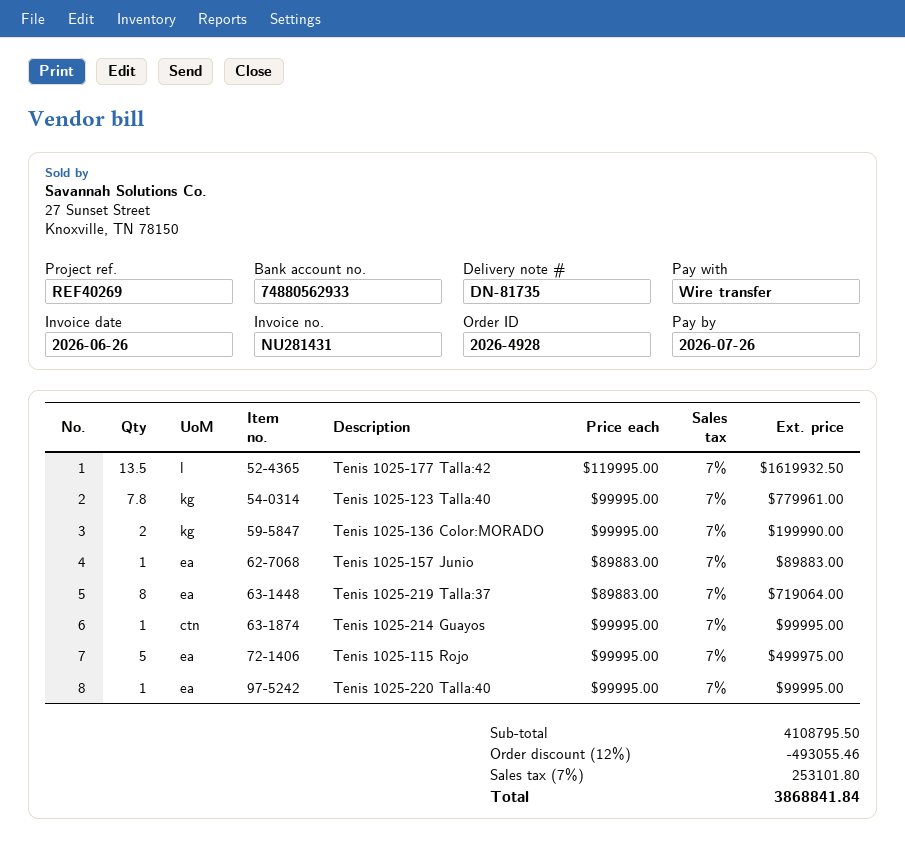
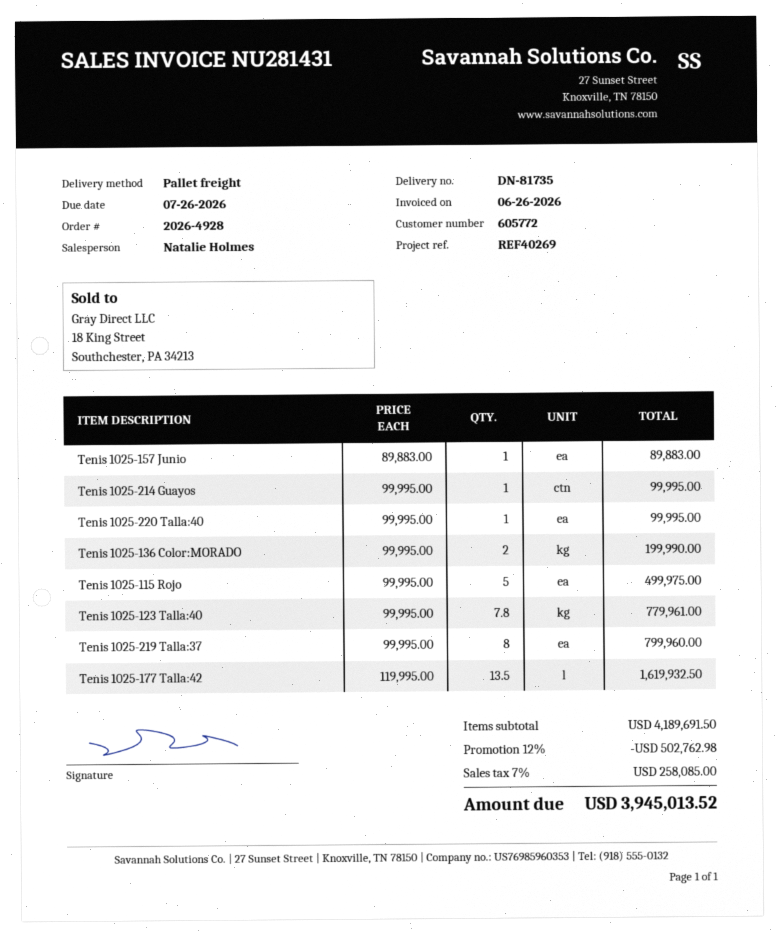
Tenis 1025-219 Talla:37: 8 x 89883.00 = 719064.00 -> 8 x 99995.00 = 799960.00
subtotal: 4108795.50 -> 4189691.50
discount: 12% = 493055.46 -> 12% = 502762.98
tax: 7% = 253101.80 -> 7% = 258085.00
total: 3868841.84 -> 3945013.52

